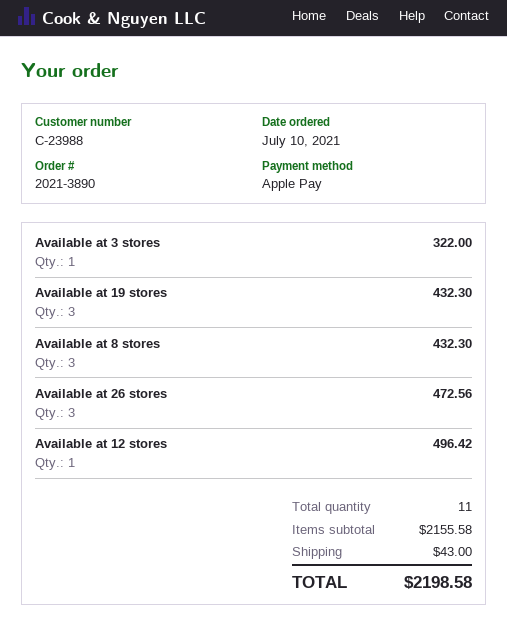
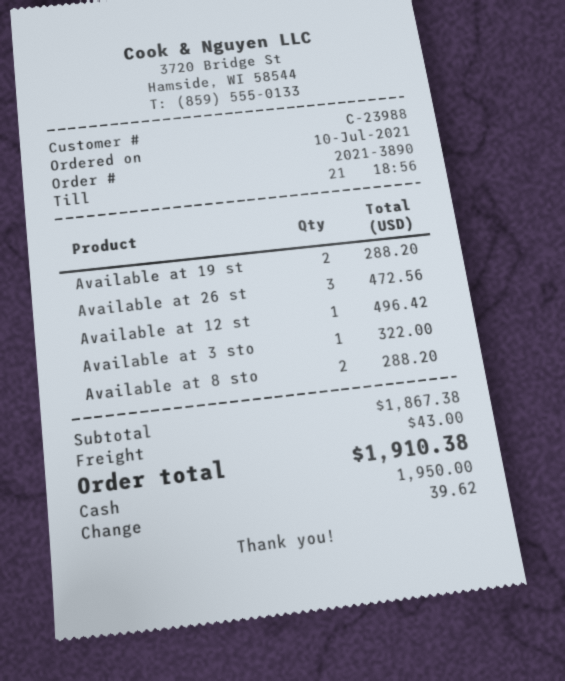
payment method: Apple Pay -> cash
Available at 19 stores: 3 for 432.30 -> 2 for 288.20
Available at 8 stores: 3 for 432.30 -> 2 for 288.20
subtotal: 2155.58 -> 1867.38
total: 2198.58 -> 1910.38

